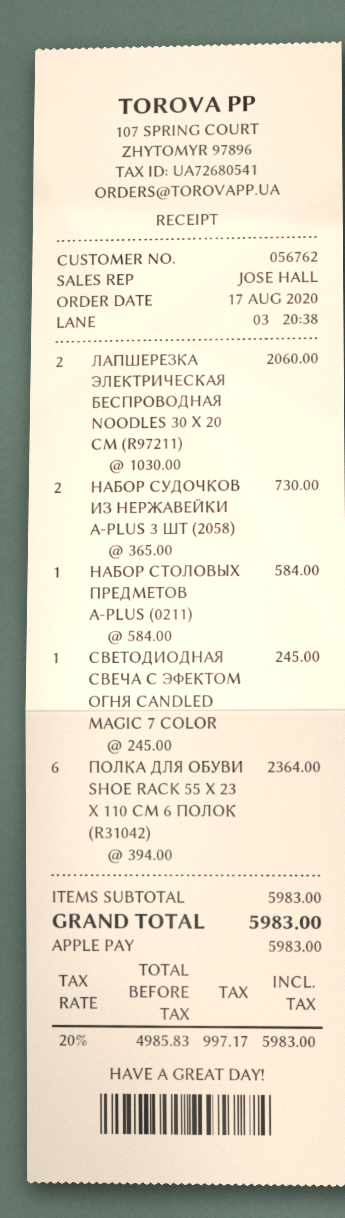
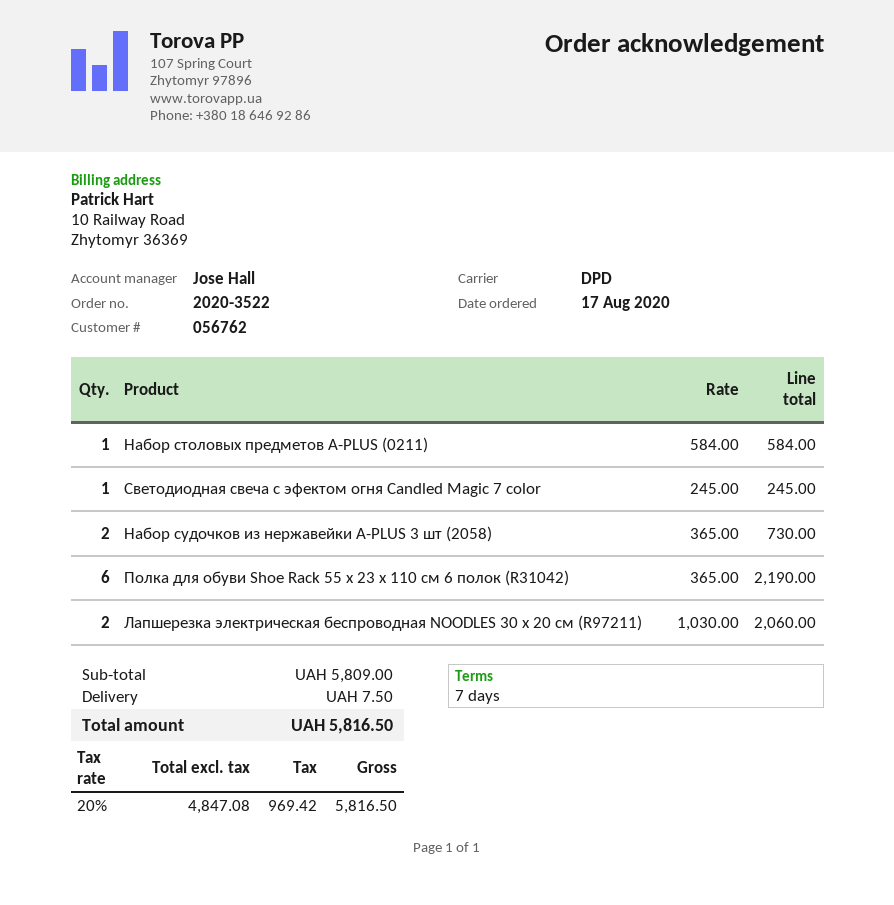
ПОЛКА ДЛЯ ОБУВИ SHOE RACK 55 Х 23 Х 110 СМ 6 ПОЛОК (R31042): 6 x 394.00 = 2364.00 -> 6 x 365.00 = 2190.00
subtotal: 5983.00 -> 5809.00
shipping: none -> 7.50
net: 4985.83 -> 4847.08
tax: 20% = 997.17 -> 20% = 969.42
total: 5983.00 -> 5816.50

